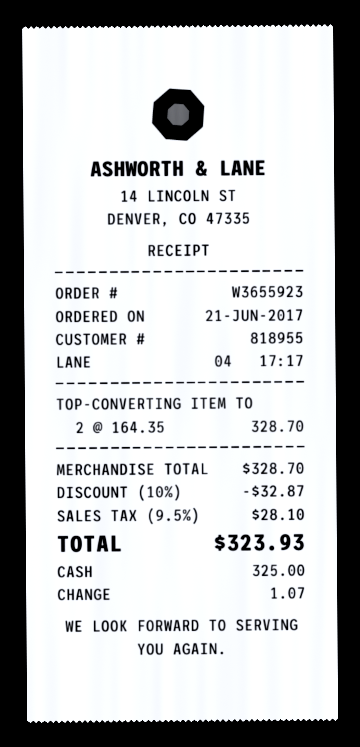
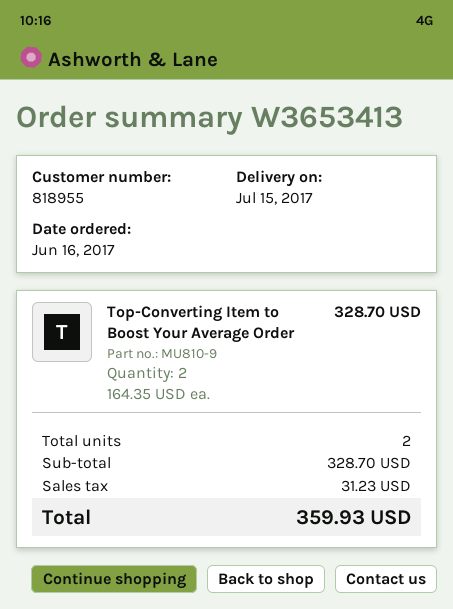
order number: W3655923 -> W3653413
order date: 2017-06-21 -> 2017-06-16
discount: 10% = 32.87 -> none
tax: 28.10 -> 31.23
total: 323.93 -> 359.93

